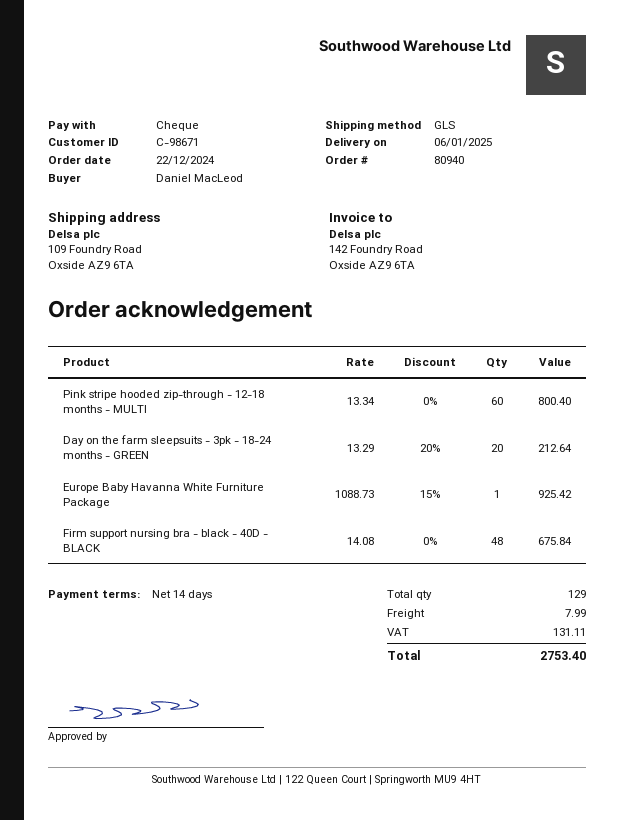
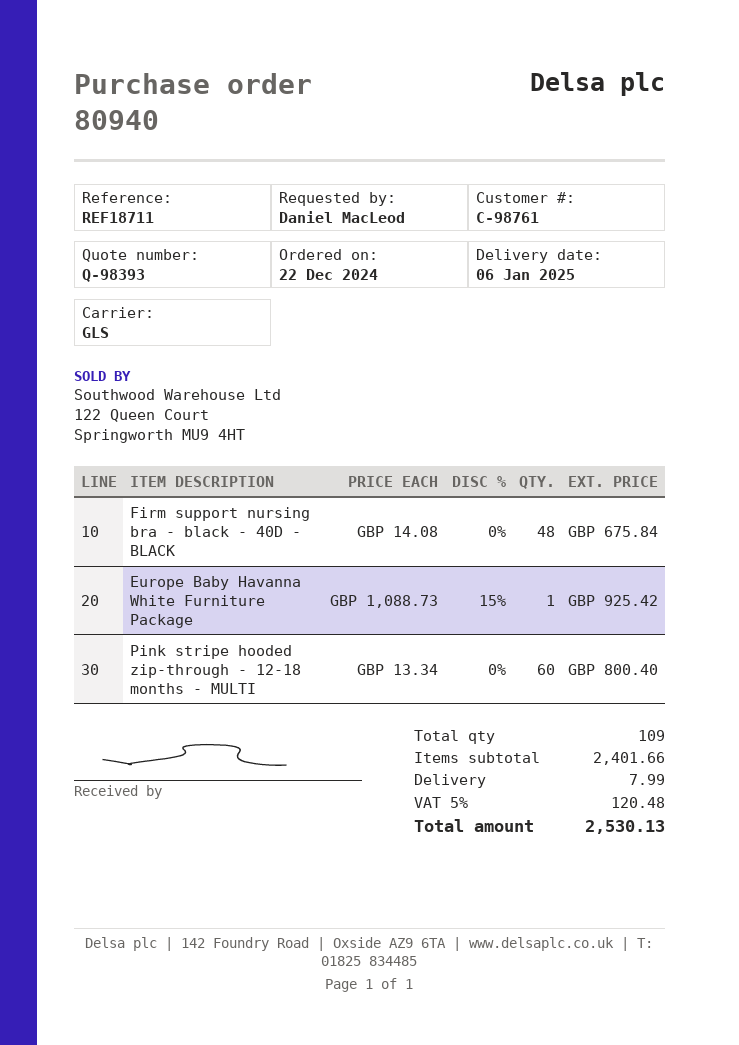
customer number: C-98671 -> C-98761
Day on the farm sleepsuits - 3pk - 18-24 months - GREEN: 20 x 13.29 - 20% = 212.64 -> none
total quantity: 129 -> 109
tax: 131.11 -> 120.48
total: 2753.40 -> 2530.13

